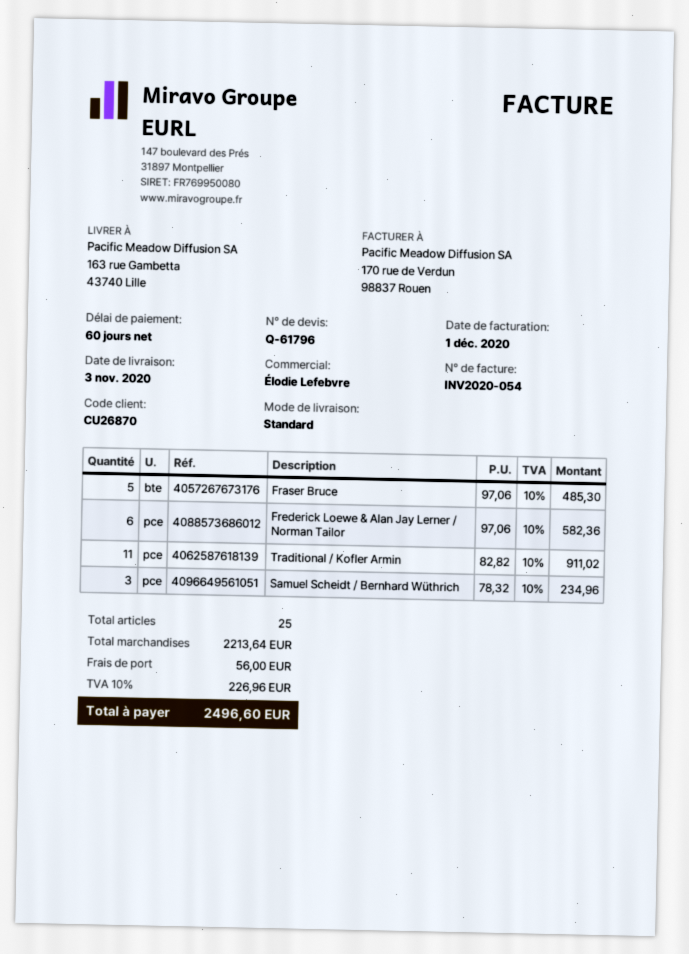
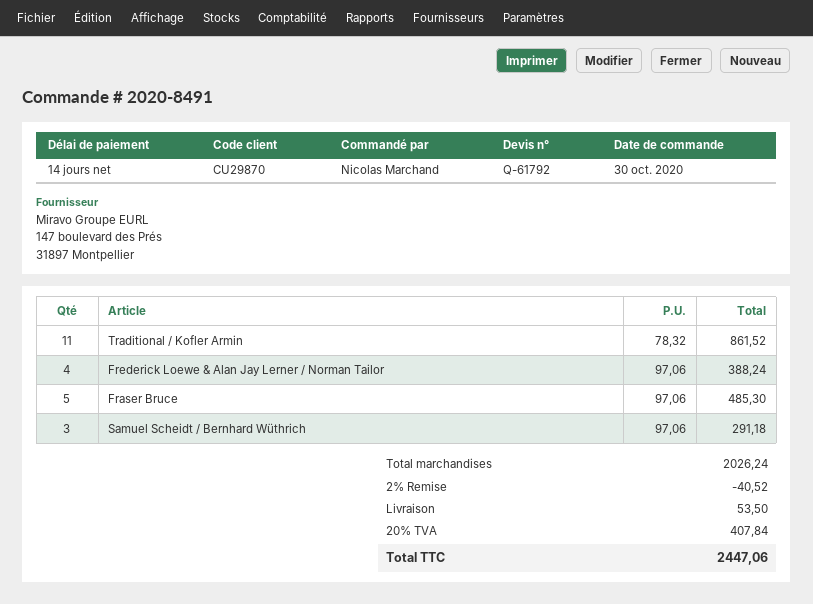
quote number: Q-61796 -> Q-61792
payment terms: 60 days -> 14 days
customer number: CU26870 -> CU29870
Frederick Loewe & Alan Jay Lerner / Norman Tailor: 6 x 97.06 = 582.36 -> 4 x 97.06 = 388.24
Traditional / Kofler Armin: 11 x 82.82 = 911.02 -> 11 x 78.32 = 861.52
Samuel Scheidt / Bernhard Wüthrich: 3 x 78.32 = 234.96 -> 3 x 97.06 = 291.18
subtotal: 2213.64 -> 2026.24
discount: none -> 2% = 40.52
shipping: 56.00 -> 53.50
tax: 10% = 226.96 -> 20% = 407.84
total: 2496.60 -> 2447.06

